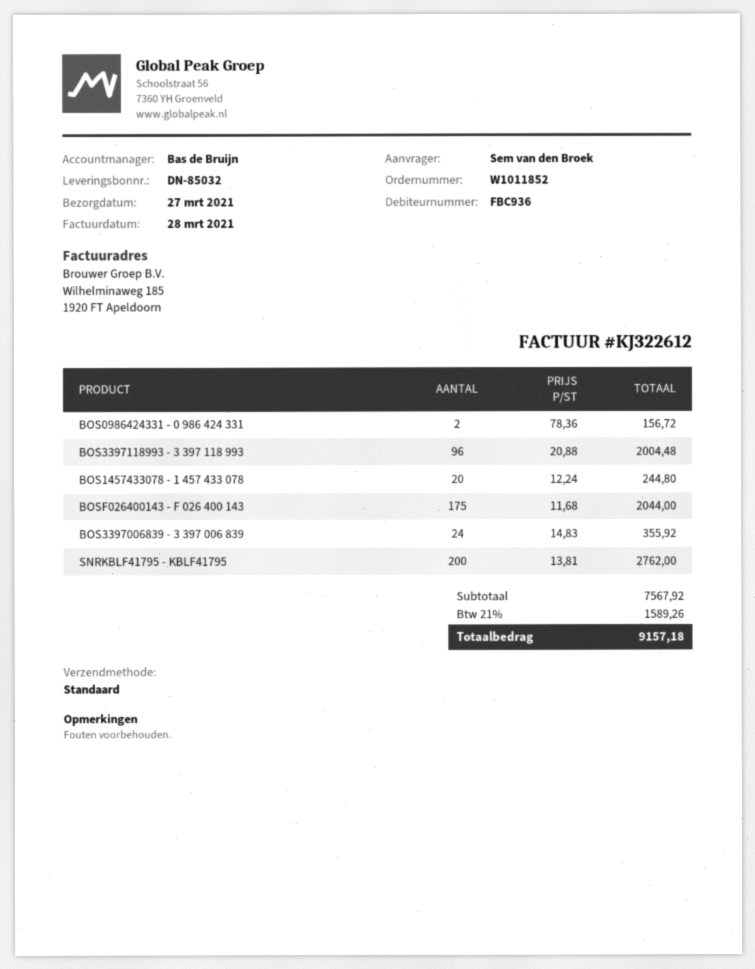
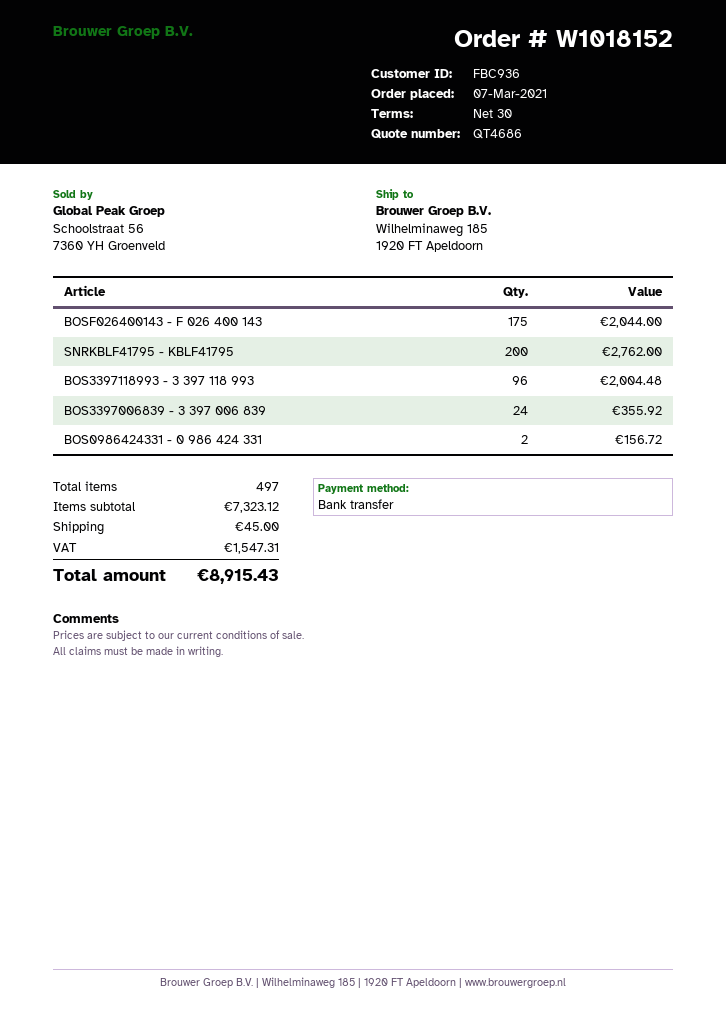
order number: W1011852 -> W1018152
BOS1457433078 - 1 457 433 078: 20 for 244.80 -> none
subtotal: 7567.92 -> 7323.12
shipping: none -> 45.00
tax: 1589.26 -> 1547.31
total: 9157.18 -> 8915.43

